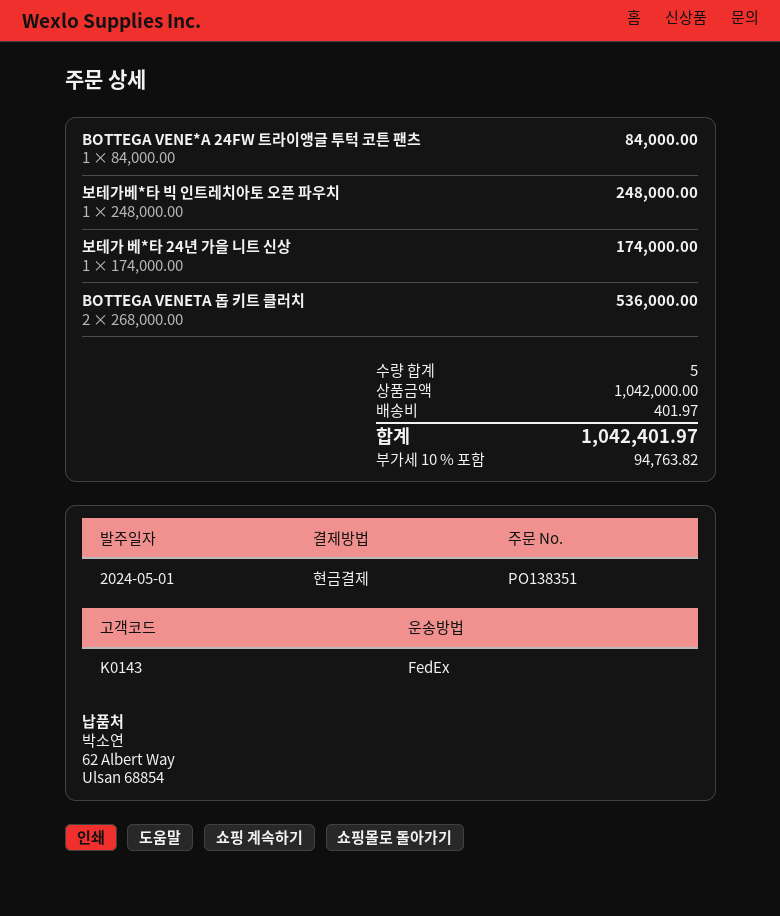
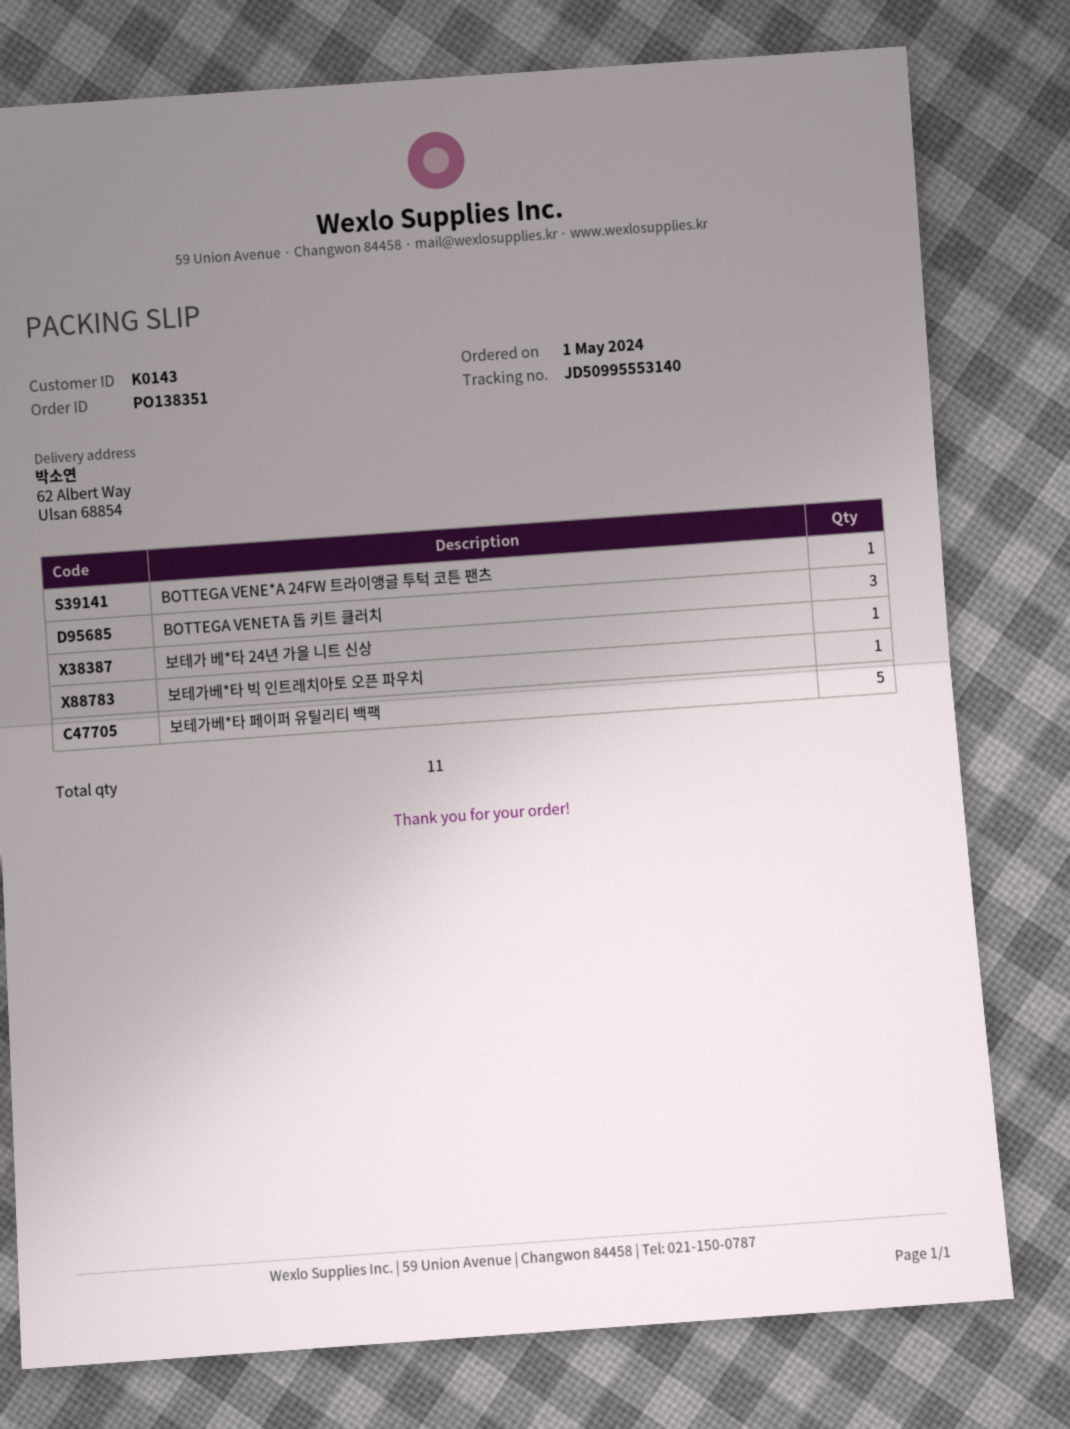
BOTTEGA VENETA 돕 키트 클러치: 2 -> 3
보테가베*타 페이퍼 유틸리티 백팩: none -> 5
total quantity: 5 -> 11

